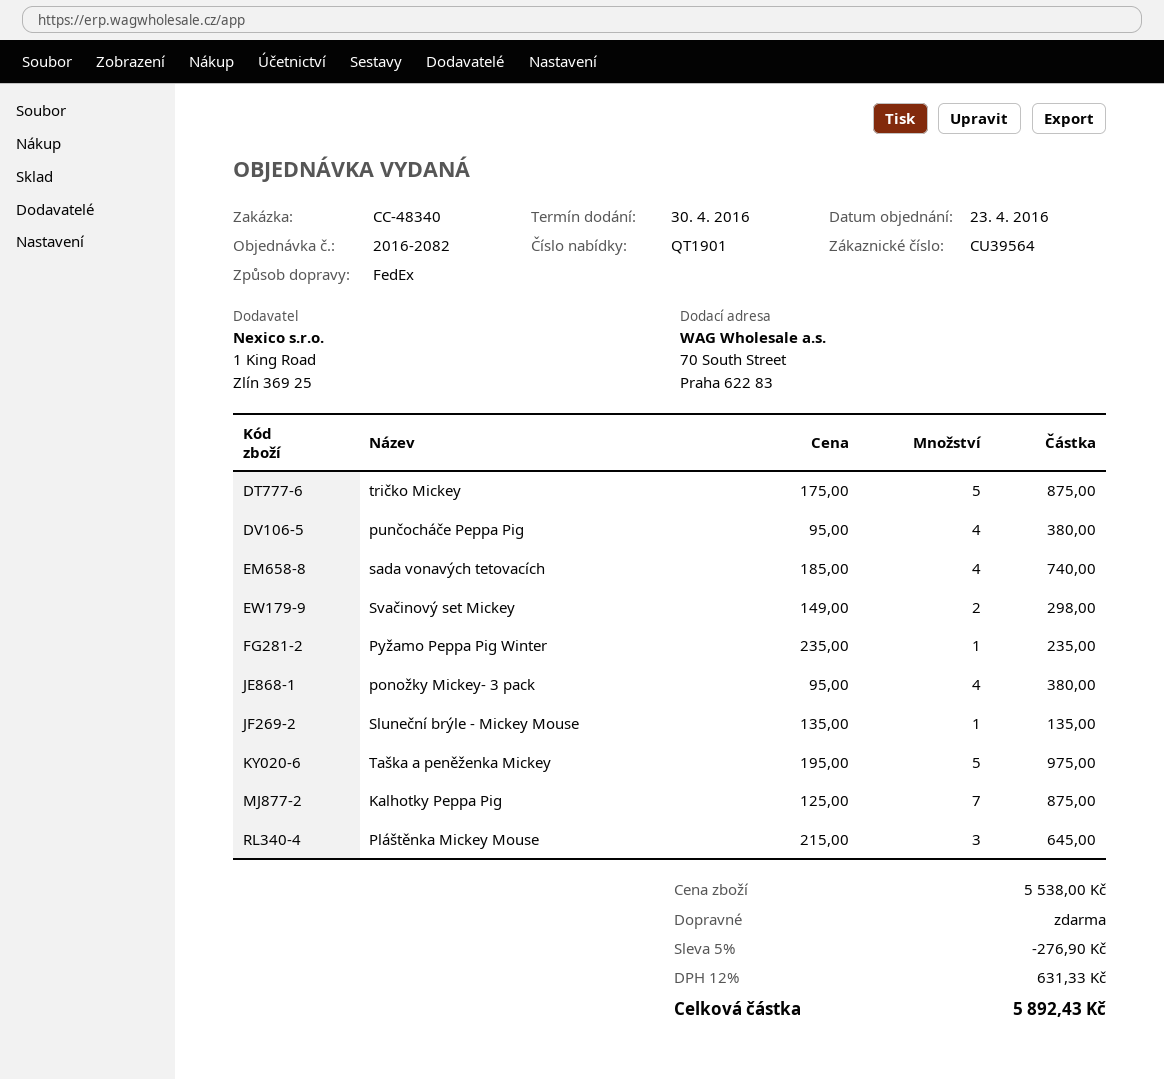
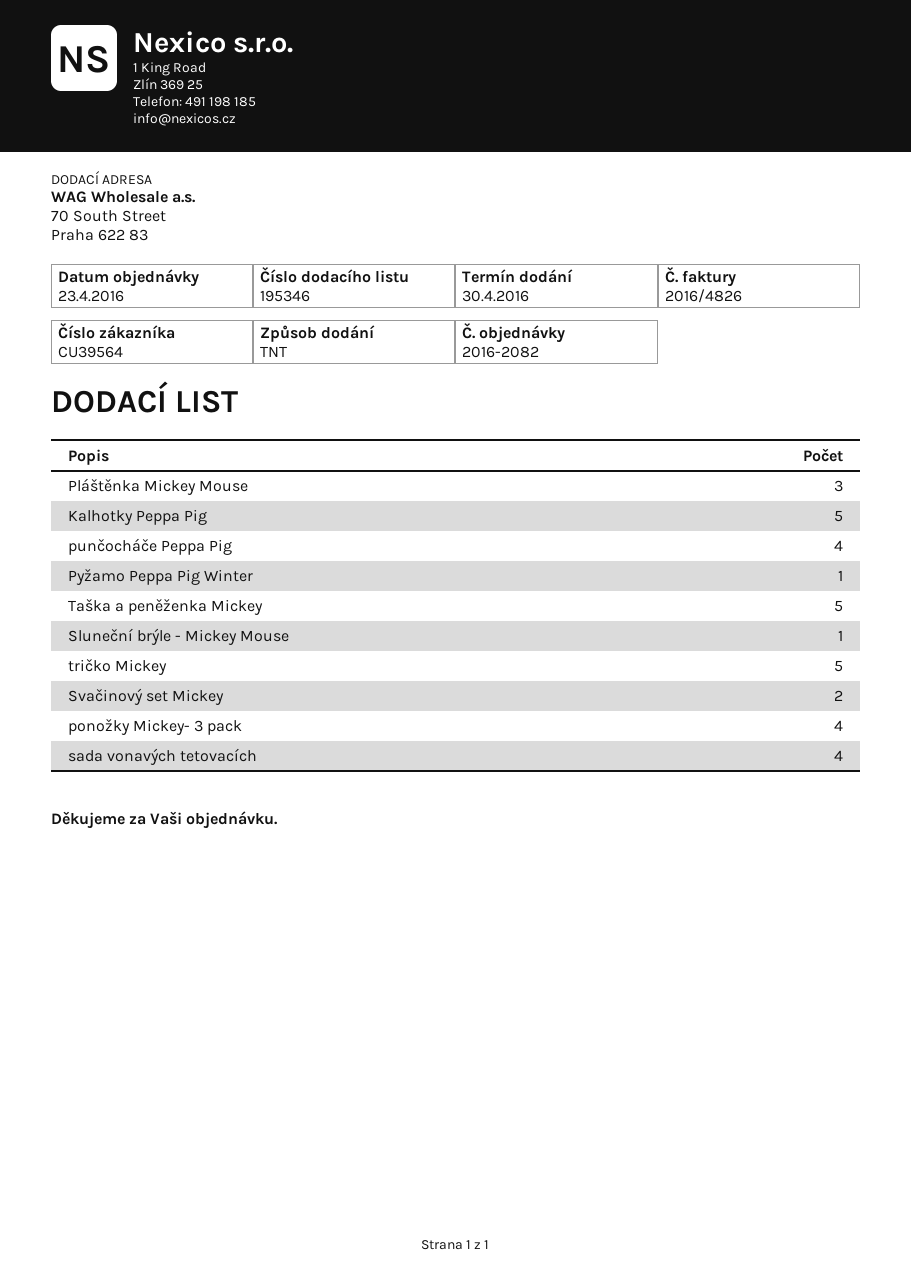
shipping method: FedEx -> TNT
Kalhotky Peppa Pig: 7 -> 5

